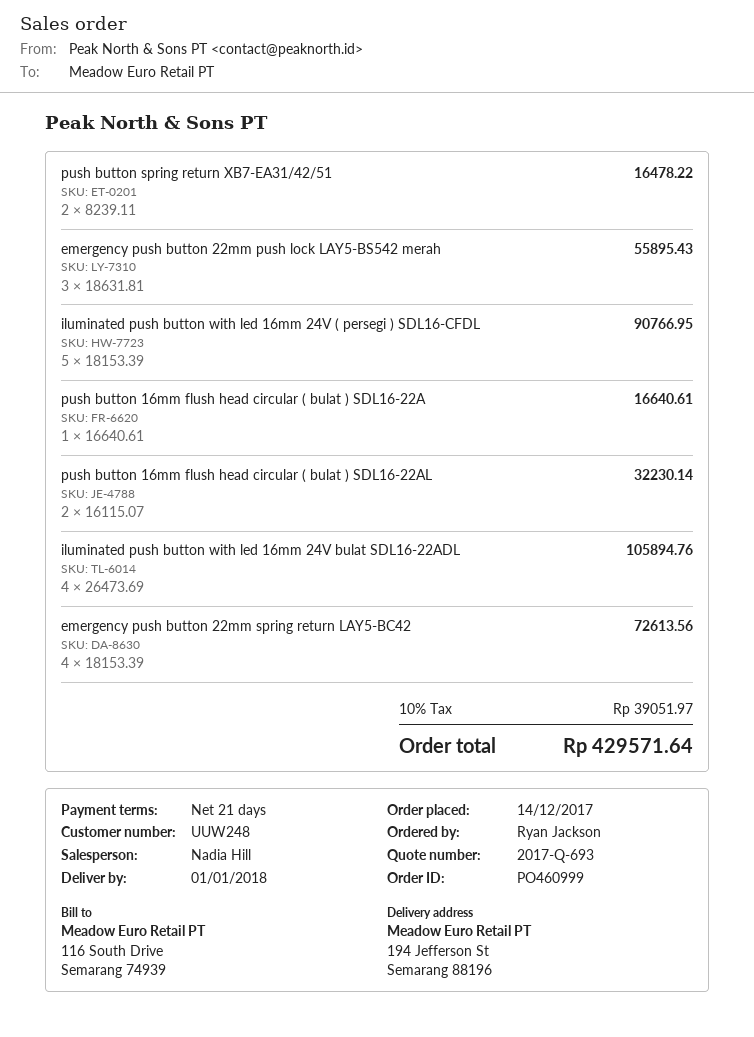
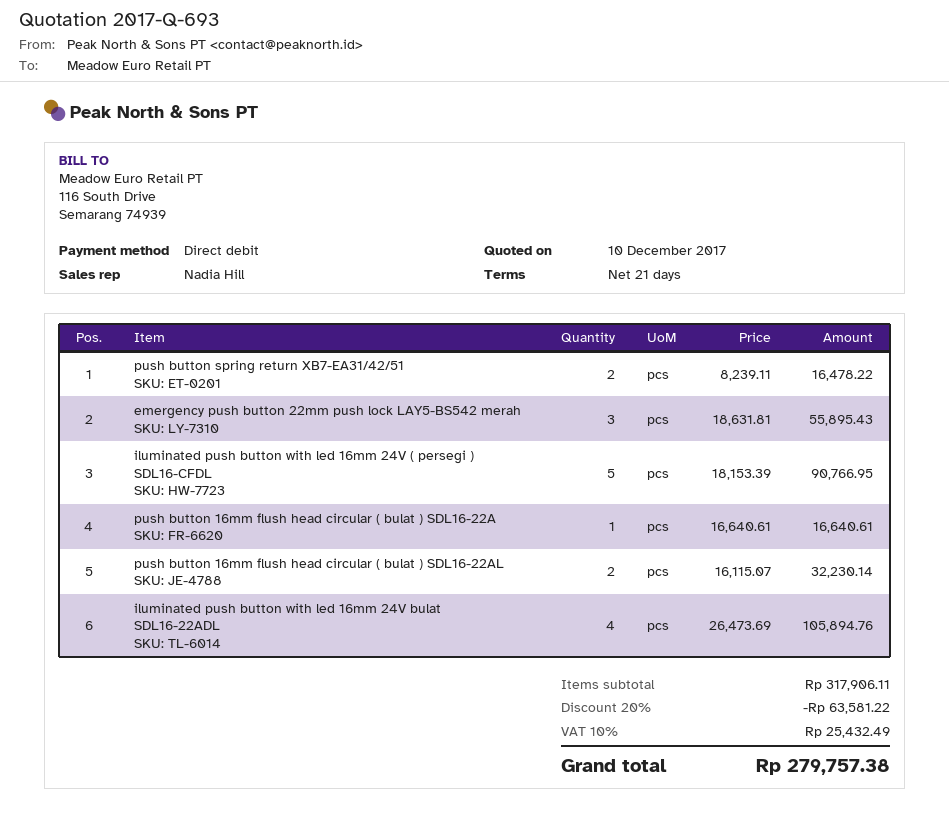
emergency push button 22mm spring return LAY5-BC42: 4 x 18153.39 = 72613.56 -> none
discount: none -> 20% = 63581.22
tax: 10% = 39051.97 -> 10% = 25432.49
total: 429571.64 -> 279757.38

